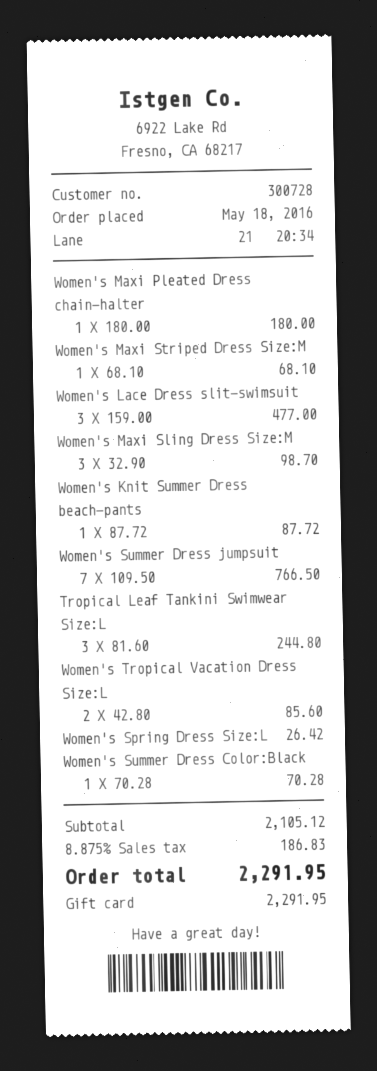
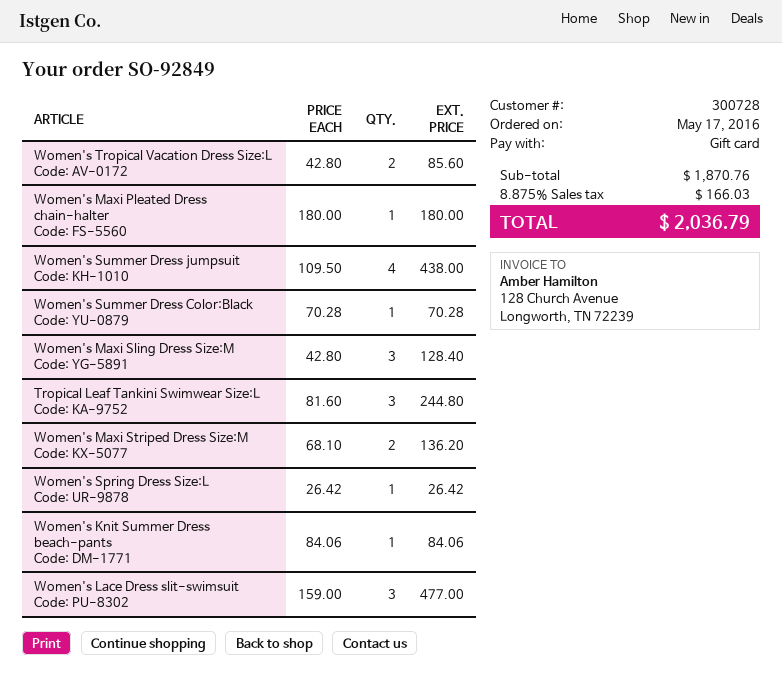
order date: 2016-05-18 -> 2016-05-17
Women's Maxi Striped Dress Size:M: 1 x 68.10 = 68.10 -> 2 x 68.10 = 136.20
Women's Maxi Sling Dress Size:M: 3 x 32.90 = 98.70 -> 3 x 42.80 = 128.40
Women's Knit Summer Dress beach-pants: 1 x 87.72 = 87.72 -> 1 x 84.06 = 84.06
Women's Summer Dress jumpsuit: 7 x 109.50 = 766.50 -> 4 x 109.50 = 438.00
subtotal: 2105.12 -> 1870.76
tax: 8.875% = 186.83 -> 8.875% = 166.03
total: 2291.95 -> 2036.79

